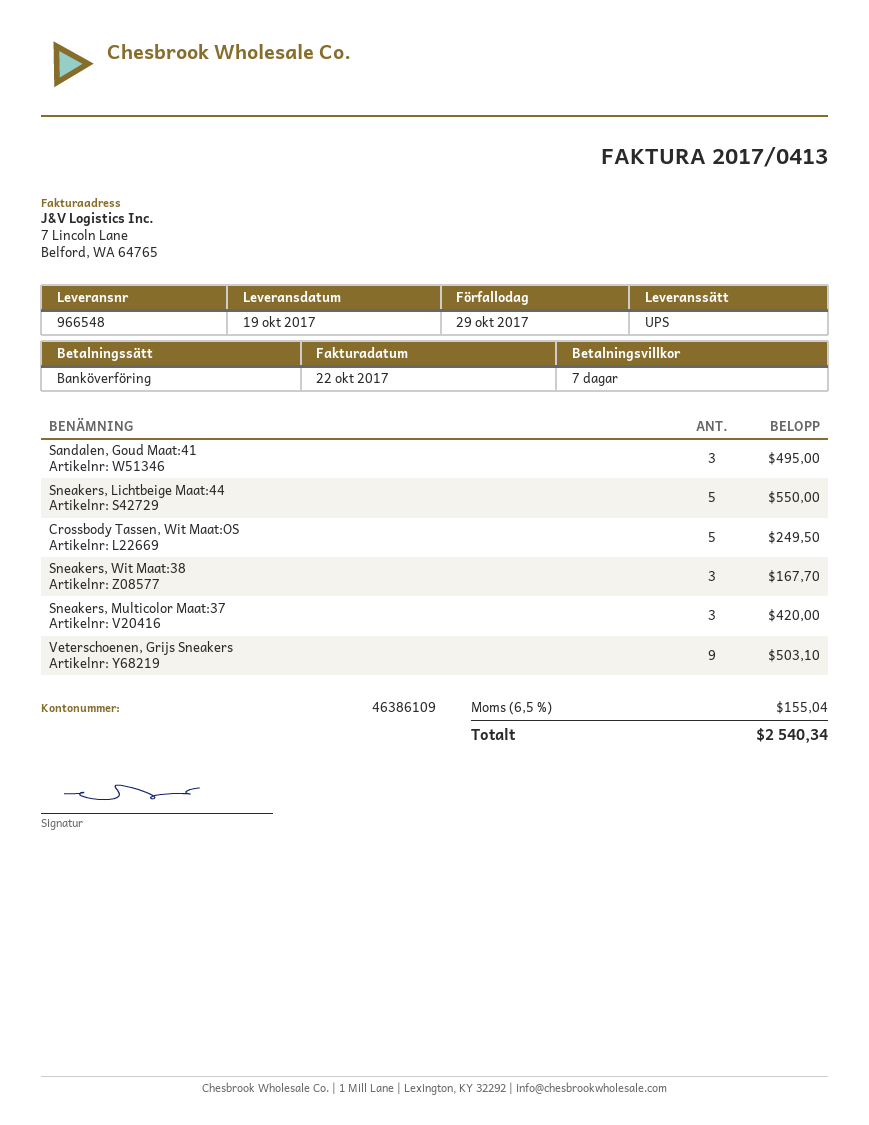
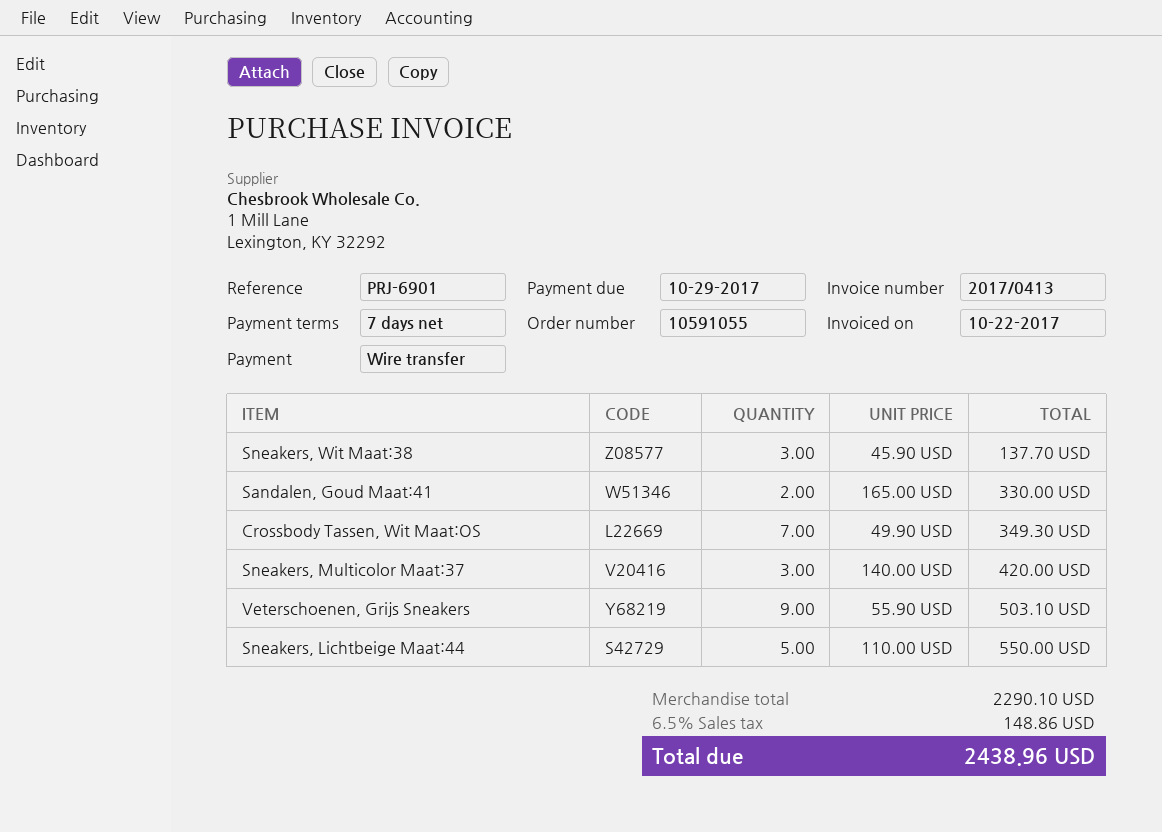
Sandalen, Goud Maat:41: 3 for 495.00 -> 2 for 330.00
Crossbody Tassen, Wit Maat:OS: 5 for 249.50 -> 7 for 349.30
Sneakers, Wit Maat:38: 3 for 167.70 -> 3 for 137.70
tax: 6.5% = 155.04 -> 6.5% = 148.86
total: 2540.34 -> 2438.96

